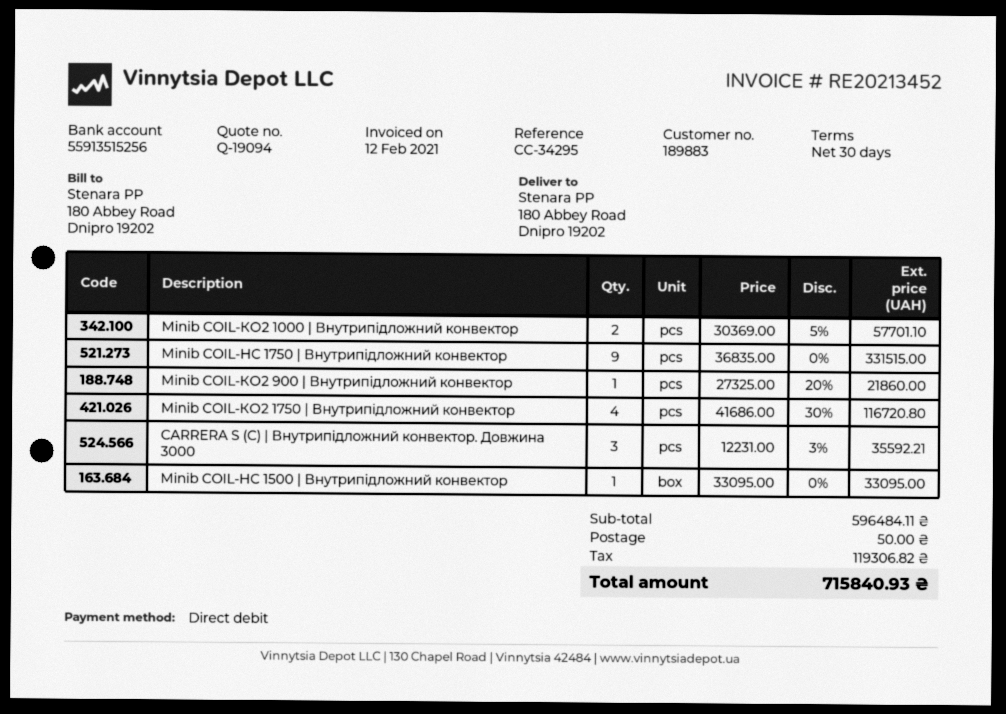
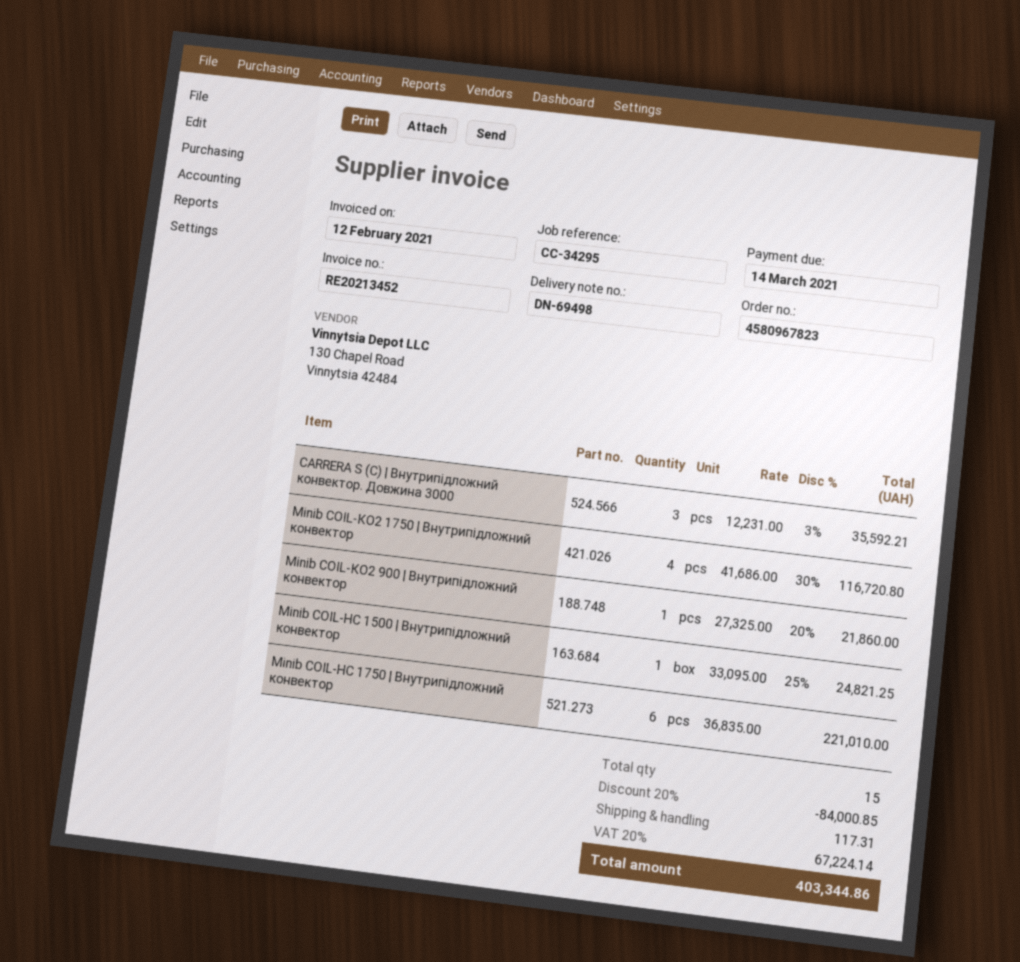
Minib COIL-КО2 1000 | Внутрипідложний конвектор: 2 x 30369.00 - 5% = 57701.10 -> none
Minib COIL-НС 1750 | Внутрипідложний конвектор: 9 x 36835.00 = 331515.00 -> 6 x 36835.00 = 221010.00
Minib COIL-НС 1500 | Внутрипідложний конвектор: 1 x 33095.00 = 33095.00 -> 1 x 33095.00 - 25% = 24821.25
discount: none -> 20% = 84000.85
shipping: 50.00 -> 117.31
tax: 119306.82 -> 67224.14
total: 715840.93 -> 403344.86

